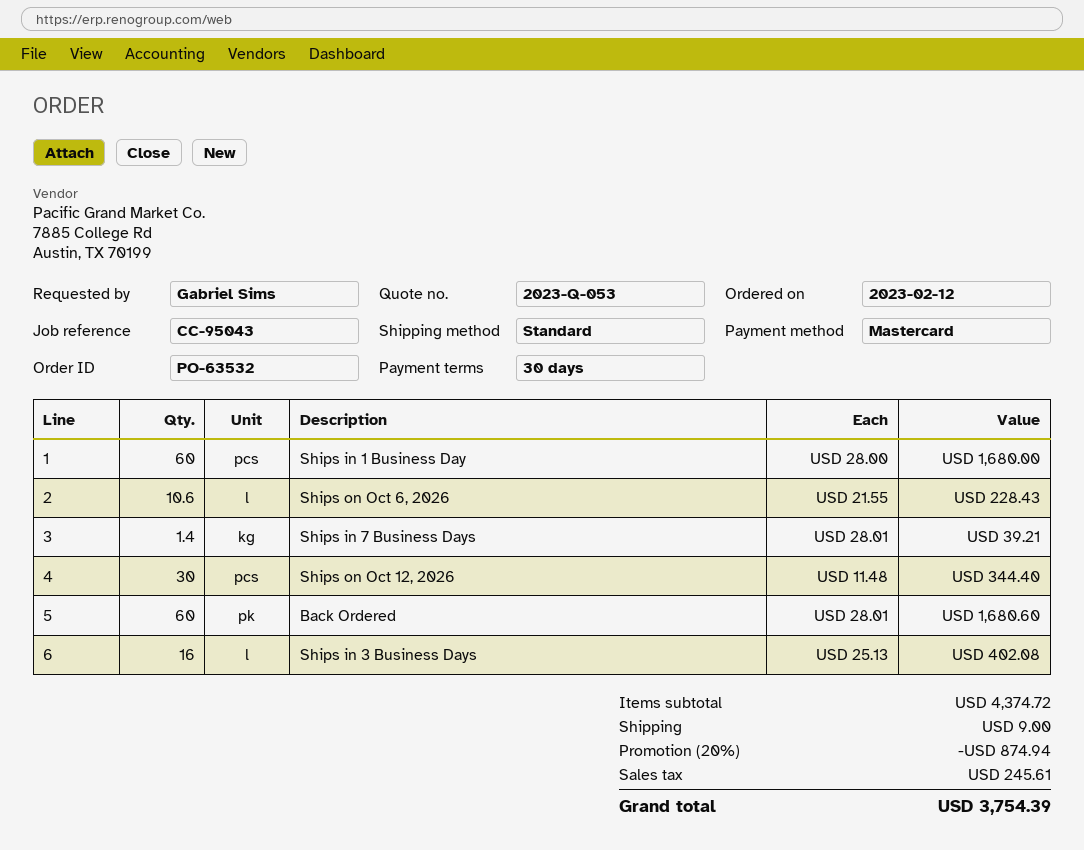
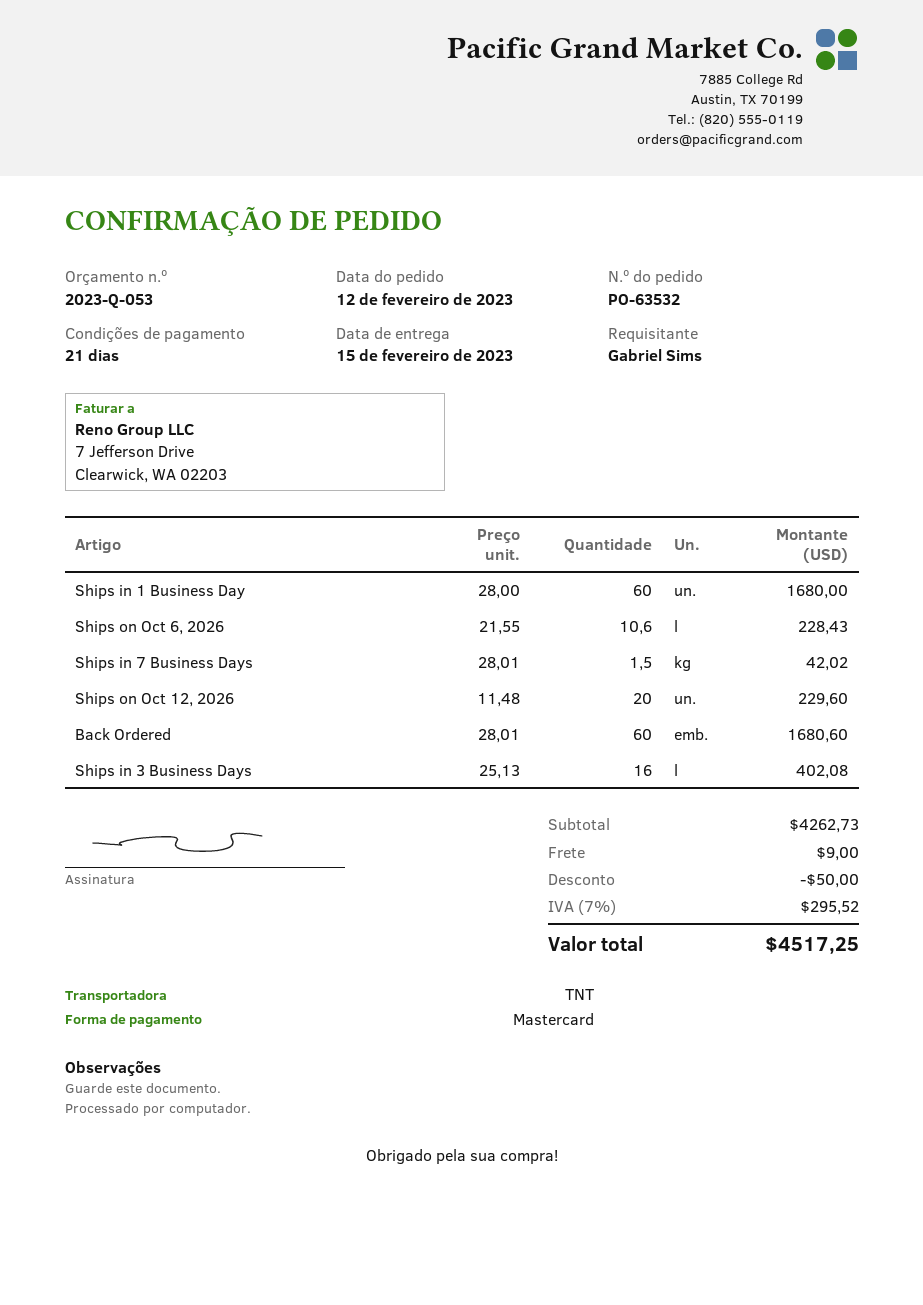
payment terms: 30 days -> 21 days
shipping method: standard -> TNT
Ships in 7 Business Days: 1.4 x 28.01 = 39.21 -> 1.5 x 28.01 = 42.02
Ships on Oct 12, 2026: 30 x 11.48 = 344.40 -> 20 x 11.48 = 229.60
subtotal: 4374.72 -> 4262.73
discount: 874.94 -> 50.00
tax: 245.61 -> 295.52
total: 3754.39 -> 4517.25

